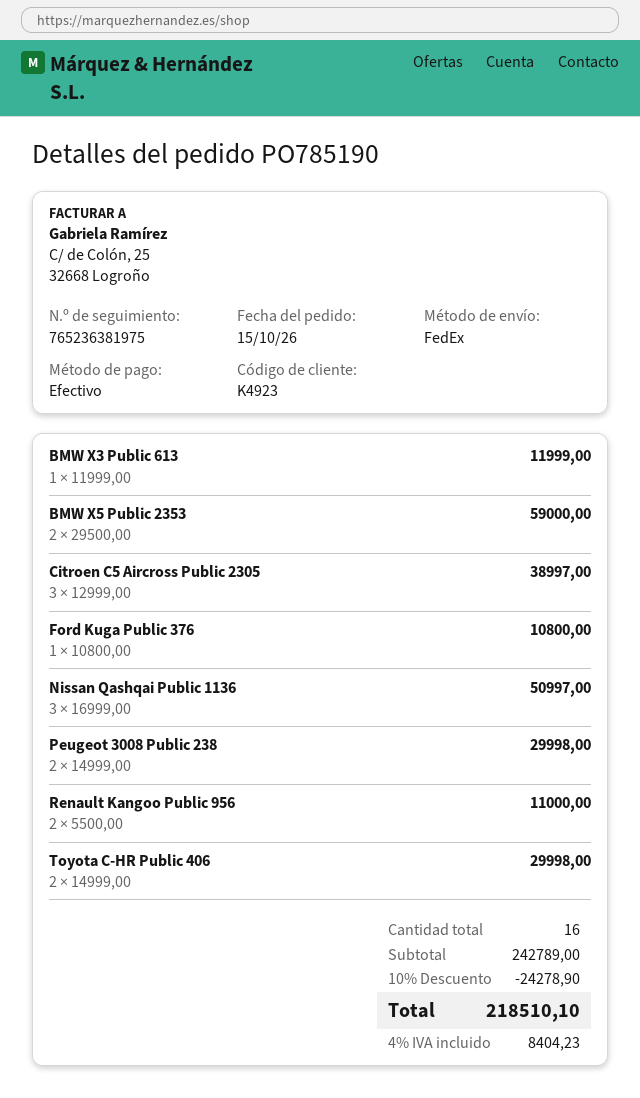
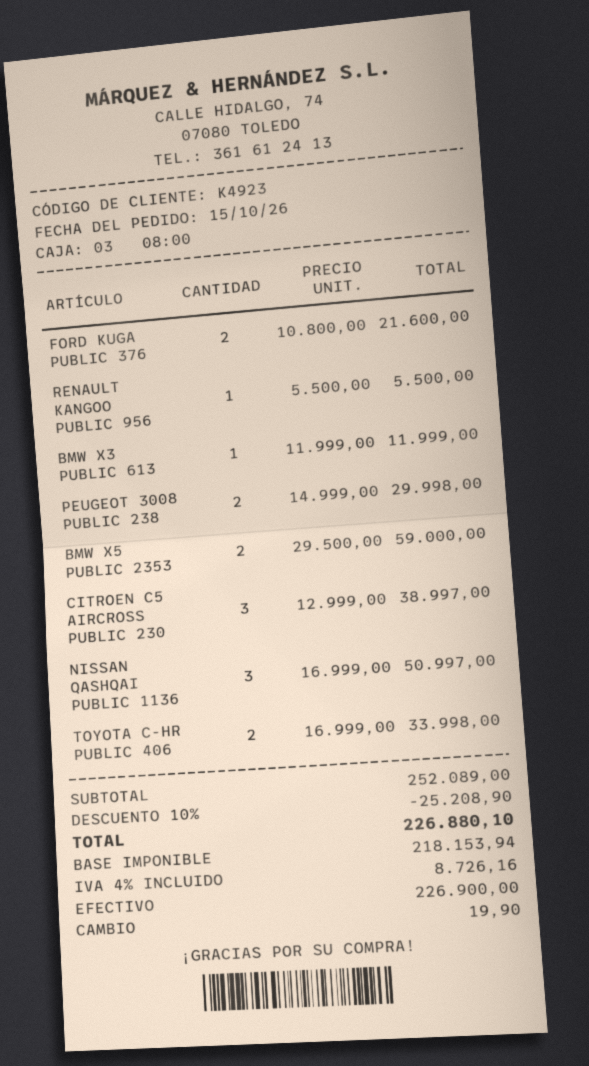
Ford Kuga Public 376: 1 x 10800.00 = 10800.00 -> 2 x 10800.00 = 21600.00
Renault Kangoo Public 956: 2 x 5500.00 = 11000.00 -> 1 x 5500.00 = 5500.00
Toyota C-HR Public 406: 2 x 14999.00 = 29998.00 -> 2 x 16999.00 = 33998.00
subtotal: 242789.00 -> 252089.00
discount: 10% = 24278.90 -> 10% = 25208.90
tax: 4% = 8404.23 -> 4% = 8726.16
total: 218510.10 -> 226880.10

